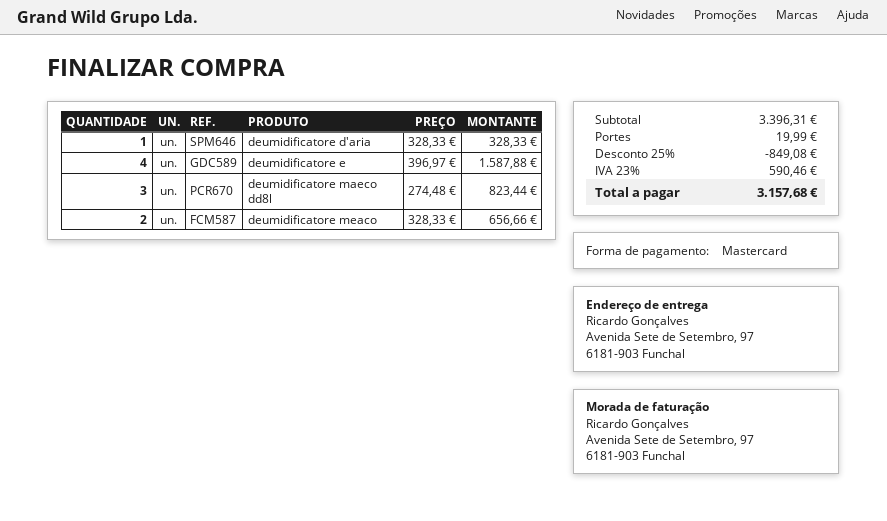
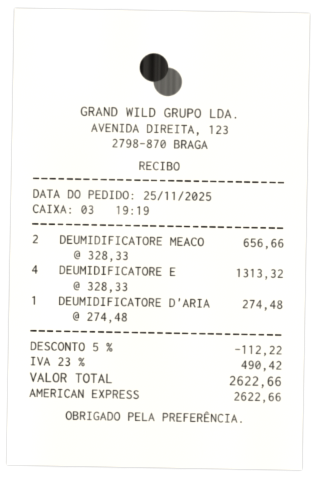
payment method: Mastercard -> American Express
deumidificatore d'aria: 1 x 328.33 = 328.33 -> 1 x 274.48 = 274.48
deumidificatore e: 4 x 396.97 = 1587.88 -> 4 x 328.33 = 1313.32
deumidificatore maeco dd8l: 3 x 274.48 = 823.44 -> none
discount: 25% = 849.08 -> 5% = 112.22
shipping: 19.99 -> none
tax: 23% = 590.46 -> 23% = 490.42
total: 3157.68 -> 2622.66

